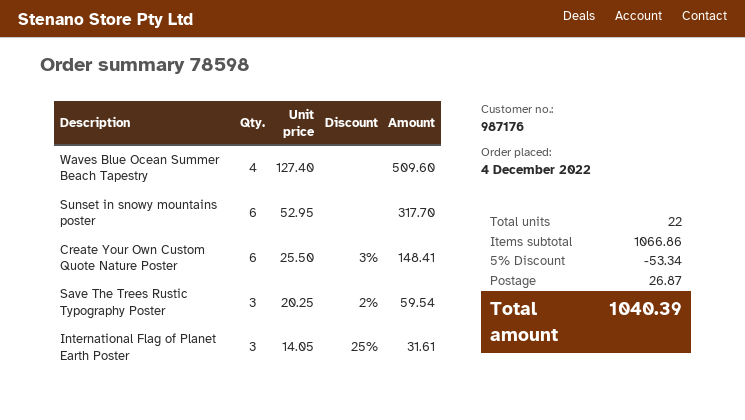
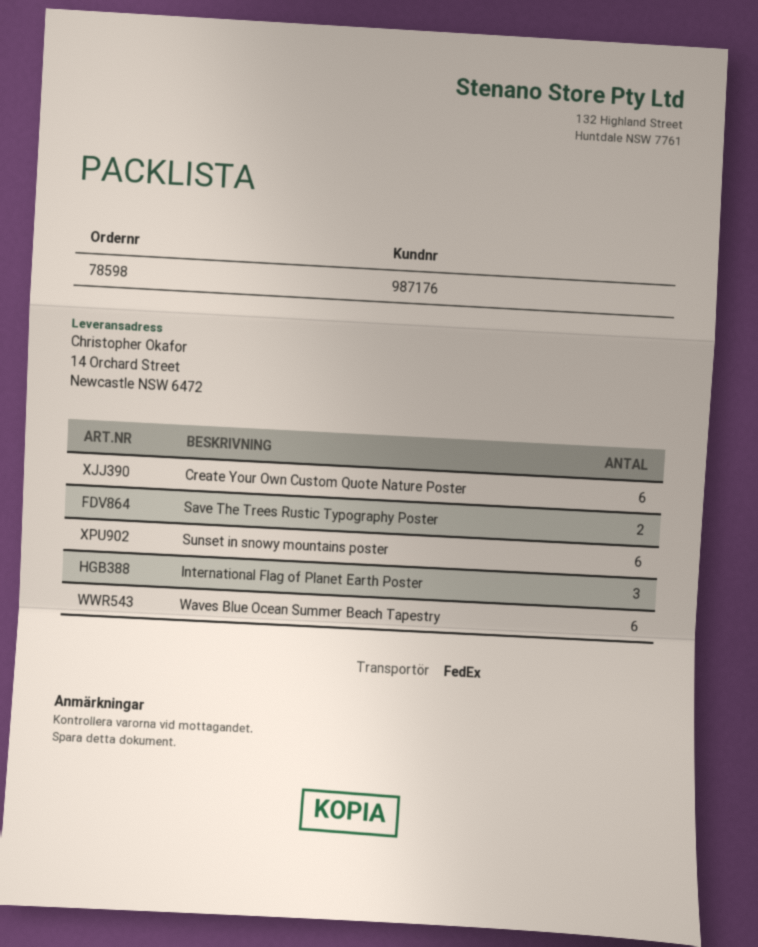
Waves Blue Ocean Summer Beach Tapestry: 4 -> 6
Save The Trees Rustic Typography Poster: 3 -> 2

